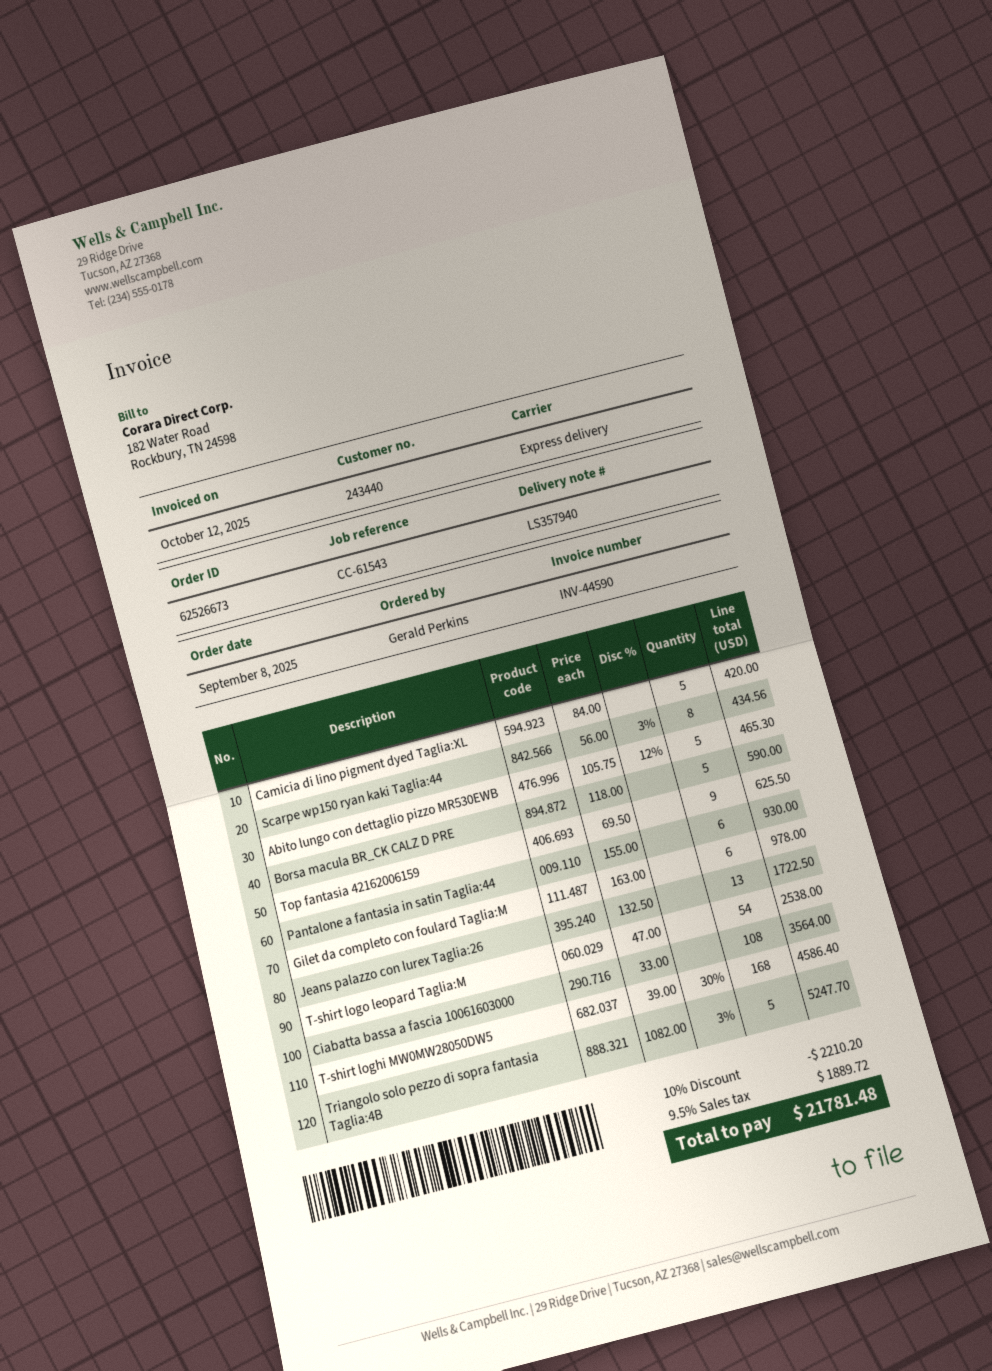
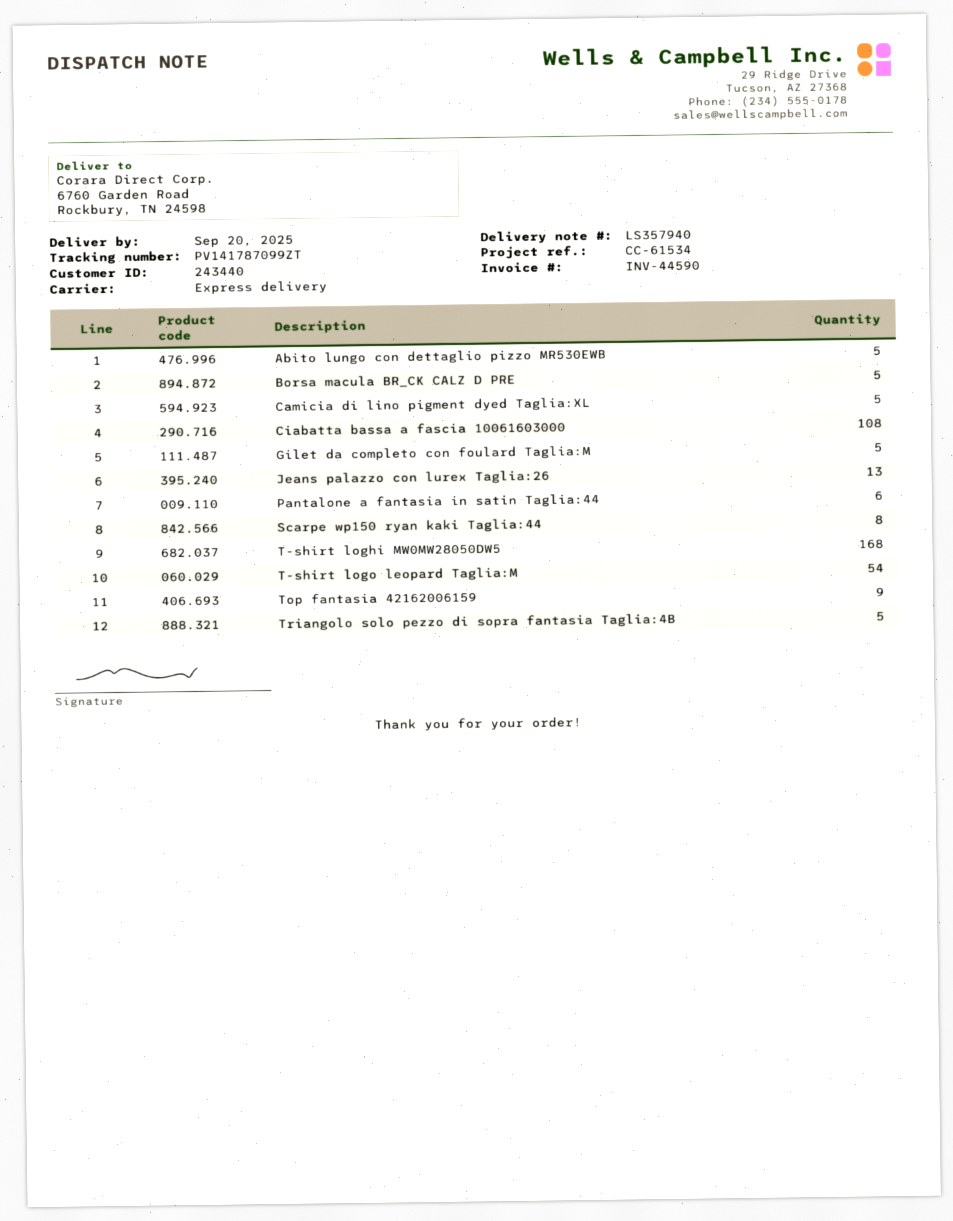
reference: CC-61543 -> CC-61534
Gilet da completo con foulard Taglia:M: 6 -> 5

